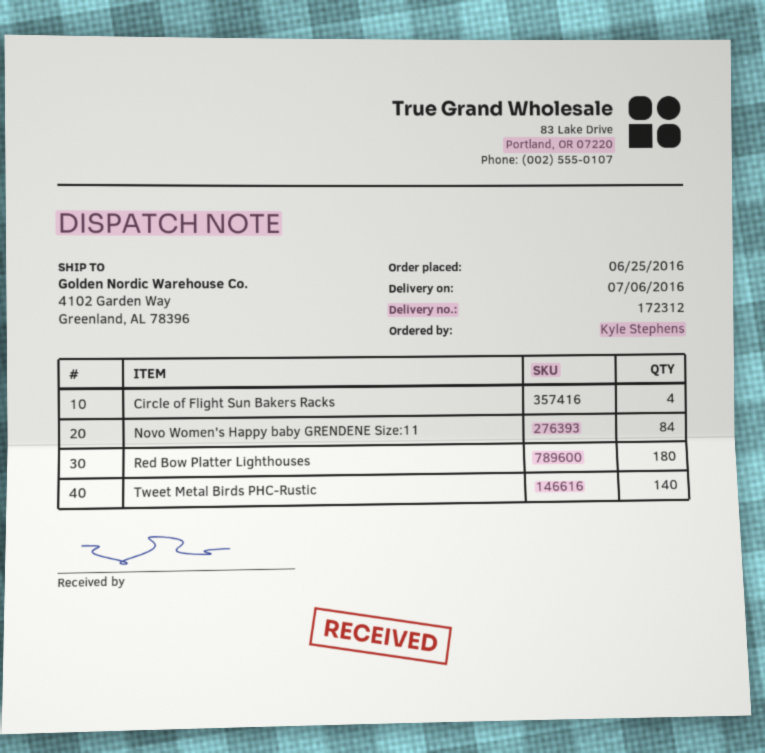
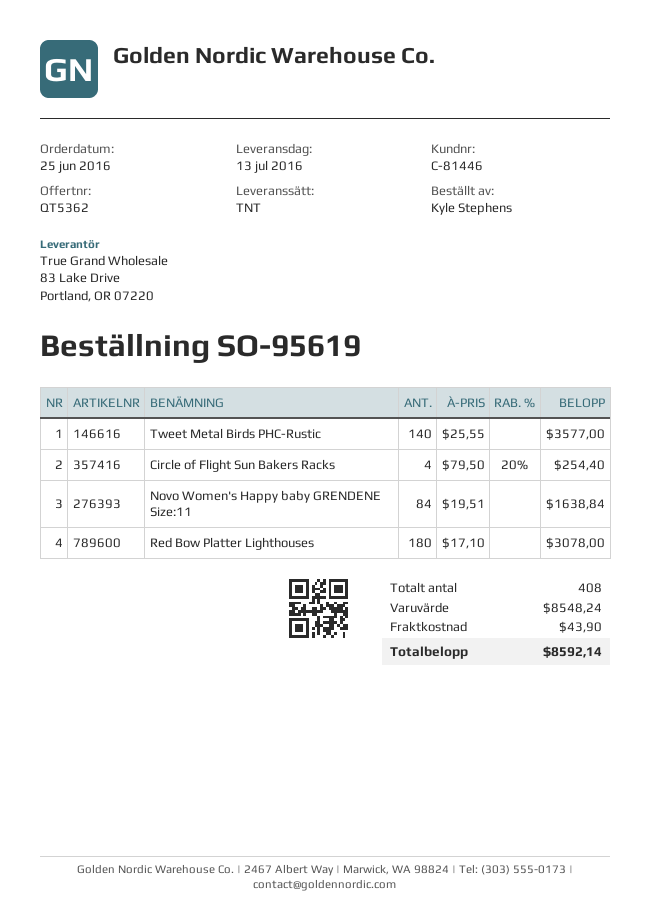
delivery date: 2016-07-06 -> 2016-07-13

